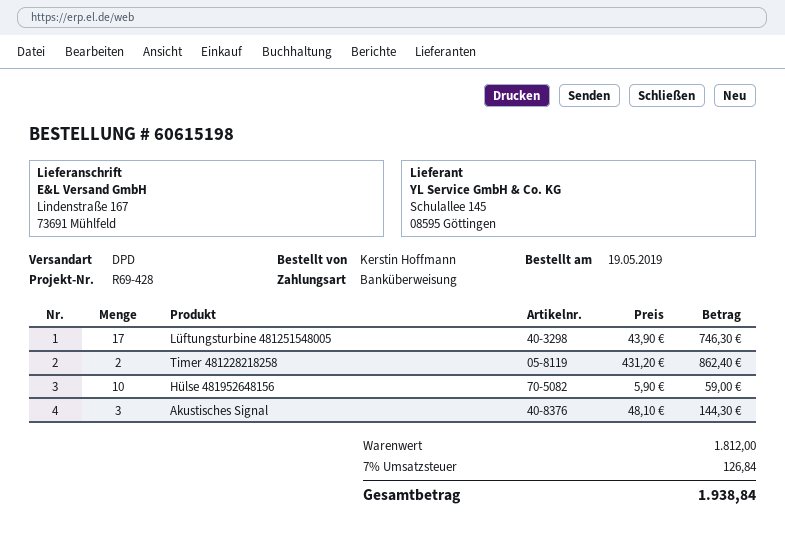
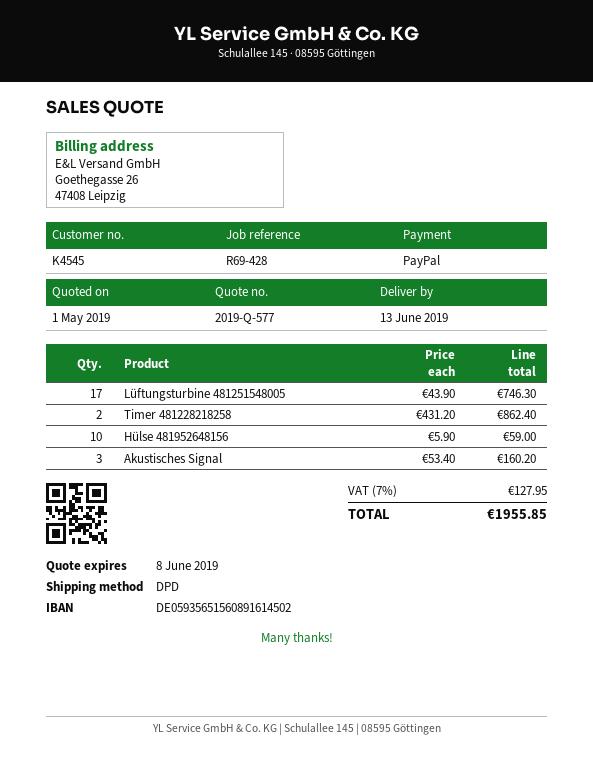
payment method: bank transfer -> PayPal
Akustisches Signal: 3 x 48.10 = 144.30 -> 3 x 53.40 = 160.20
tax: 7% = 126.84 -> 7% = 127.95
total: 1938.84 -> 1955.85

